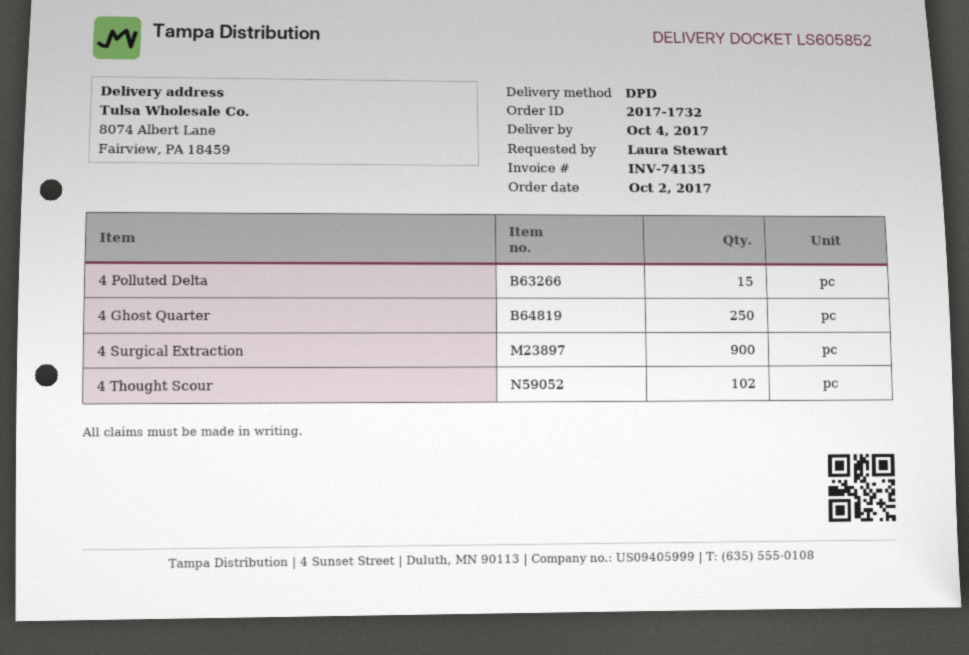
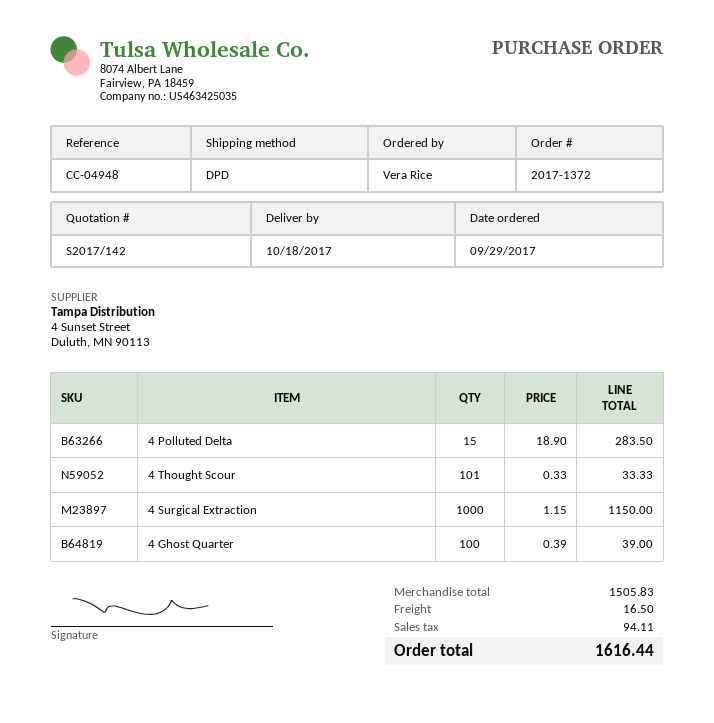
order number: 2017-1732 -> 2017-1372
order date: 2017-10-02 -> 2017-09-29
delivery date: 2017-10-04 -> 2017-10-18
ordered by: Laura Stewart -> Vera Rice
4 Ghost Quarter: 250 -> 100
4 Surgical Extraction: 900 -> 1000
4 Thought Scour: 102 -> 101

